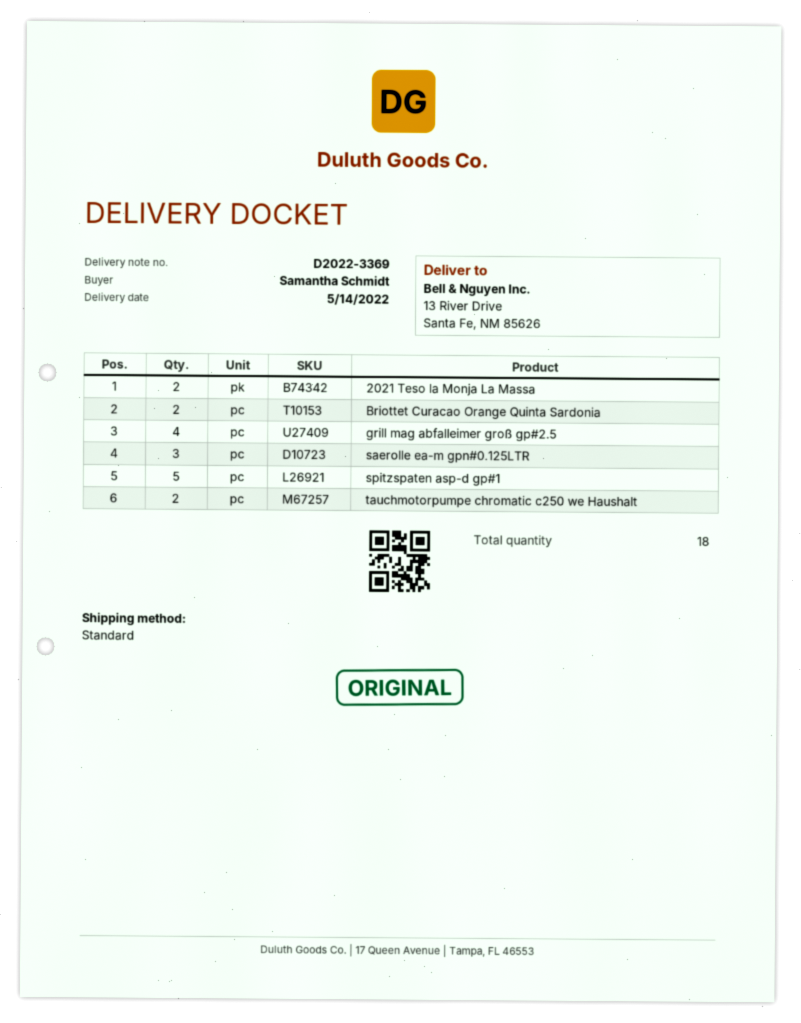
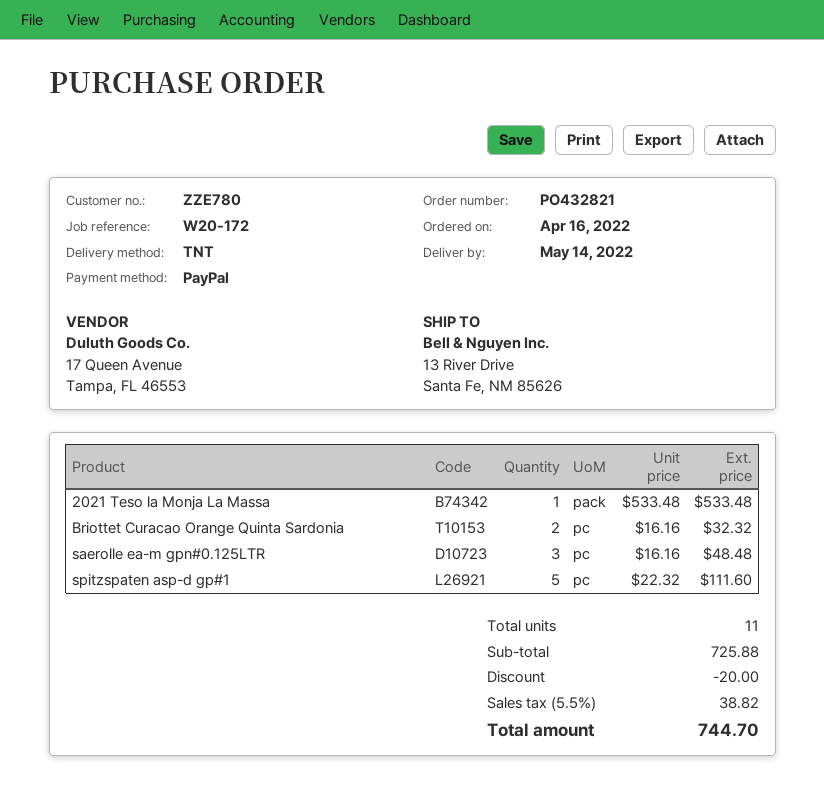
shipping method: standard -> TNT
2021 Teso la Monja La Massa: 2 -> 1
grill mag abfalleimer groß gp#2.5: 4 -> none
tauchmotorpumpe chromatic c250 we Haushalt: 2 -> none
total quantity: 18 -> 11

